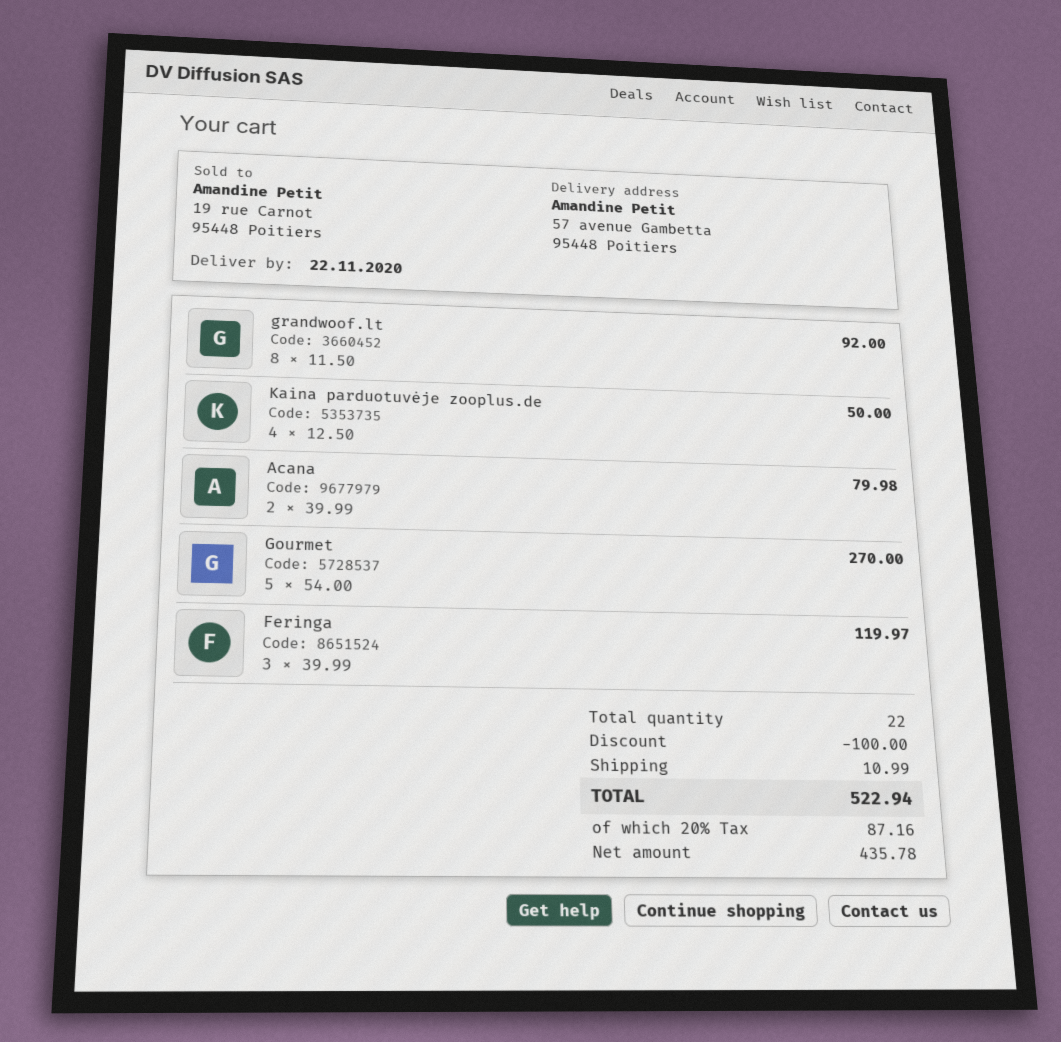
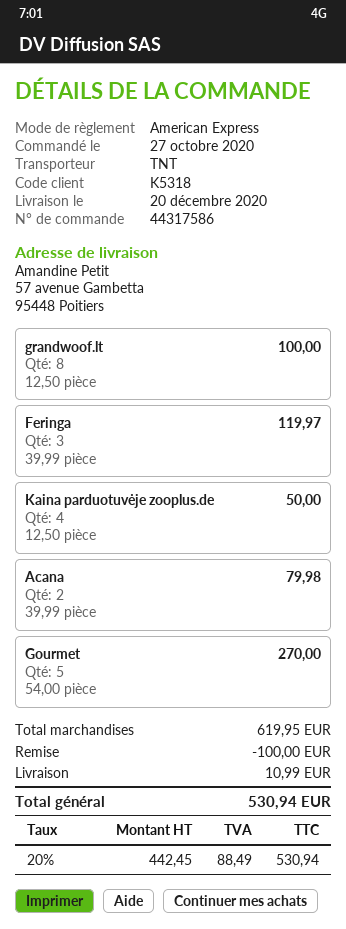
delivery date: 2020-11-22 -> 2020-12-20
grandwoof.lt: 8 x 11.50 = 92.00 -> 8 x 12.50 = 100.00
net: 435.78 -> 442.45
tax: 20% = 87.16 -> 20% = 88.49
total: 522.94 -> 530.94

